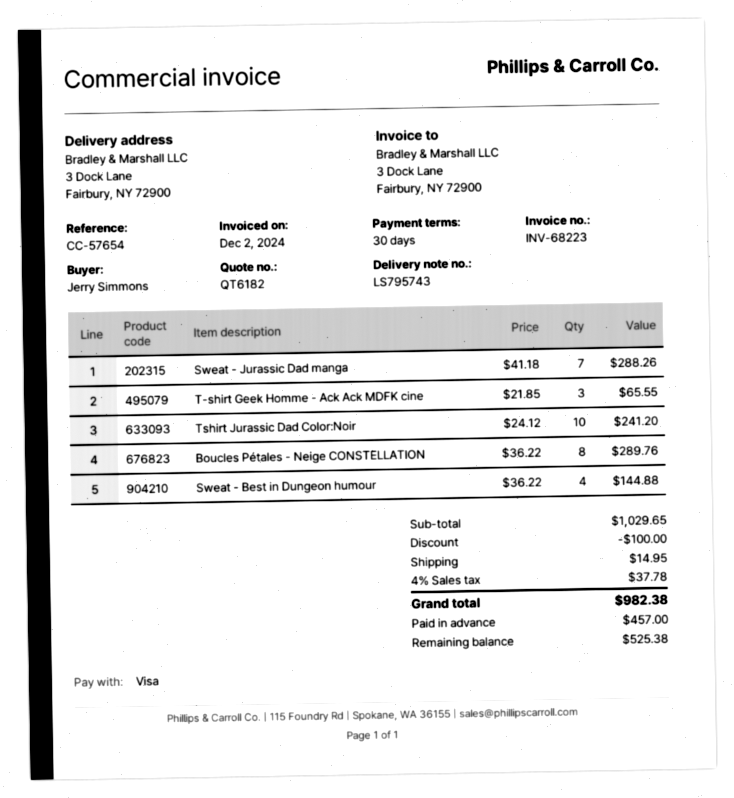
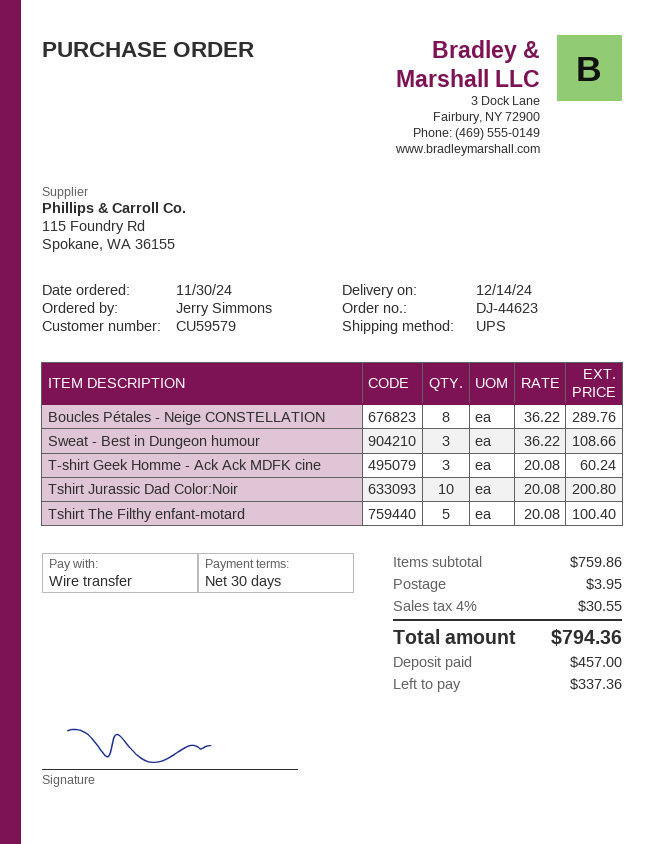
payment method: Visa -> bank transfer
Sweat - Jurassic Dad manga: 7 x 41.18 = 288.26 -> none
T-shirt Geek Homme - Ack Ack MDFK cine: 3 x 21.85 = 65.55 -> 3 x 20.08 = 60.24
Tshirt Jurassic Dad Color:Noir: 10 x 24.12 = 241.20 -> 10 x 20.08 = 200.80
Sweat - Best in Dungeon humour: 4 x 36.22 = 144.88 -> 3 x 36.22 = 108.66
Tshirt The Filthy enfant-motard: none -> 5 x 20.08 = 100.40
subtotal: 1029.65 -> 759.86
discount: 100.00 -> none
shipping: 14.95 -> 3.95
tax: 4% = 37.78 -> 4% = 30.55
total: 982.38 -> 794.36
balance: 525.38 -> 337.36

